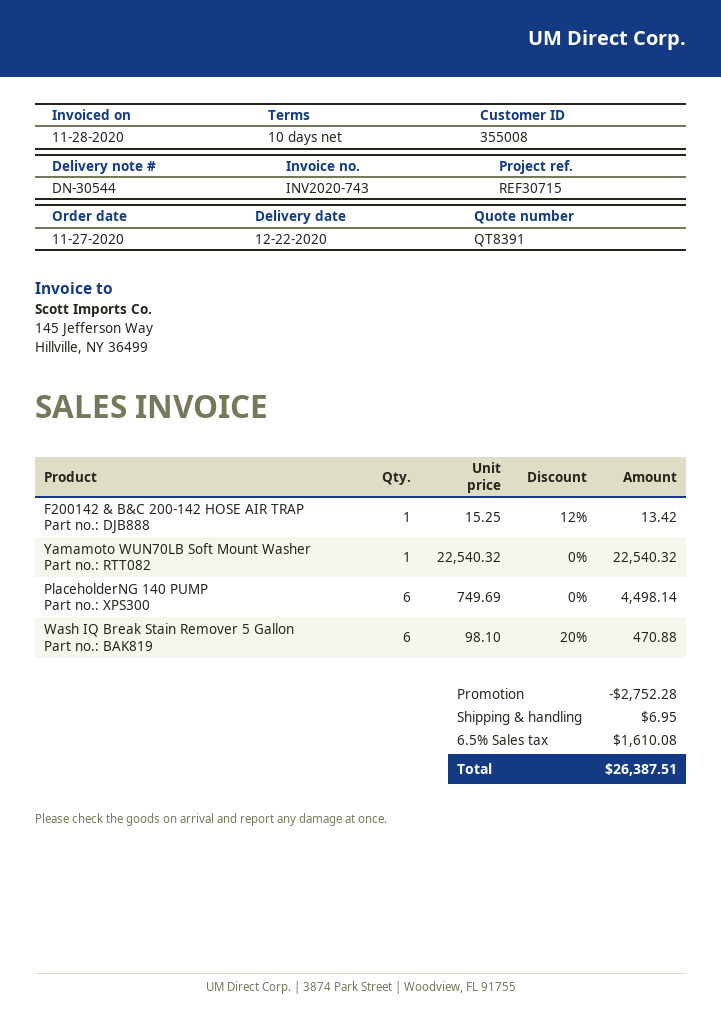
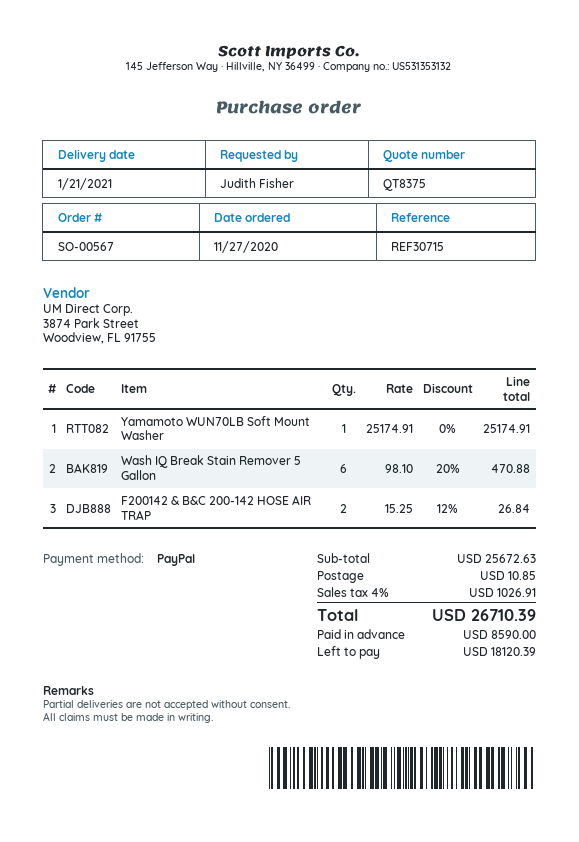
quote number: QT8391 -> QT8375
delivery date: 2020-12-22 -> 2021-01-21
F200142 & B&C 200-142 HOSE AIR TRAP: 1 x 15.25 - 12% = 13.42 -> 2 x 15.25 - 12% = 26.84
Yamamoto WUN70LB Soft Mount Washer: 1 x 22540.32 = 22540.32 -> 1 x 25174.91 = 25174.91
PlaceholderNG 140 PUMP: 6 x 749.69 = 4498.14 -> none
discount: 2752.28 -> none
shipping: 6.95 -> 10.85
tax: 6.5% = 1610.08 -> 4% = 1026.91
total: 26387.51 -> 26710.39

